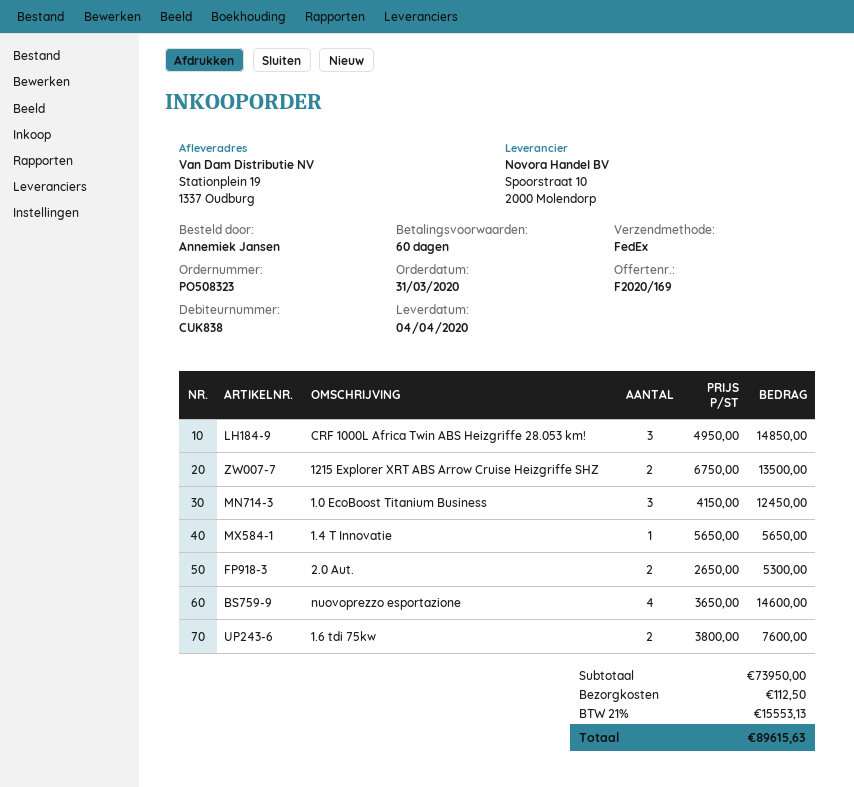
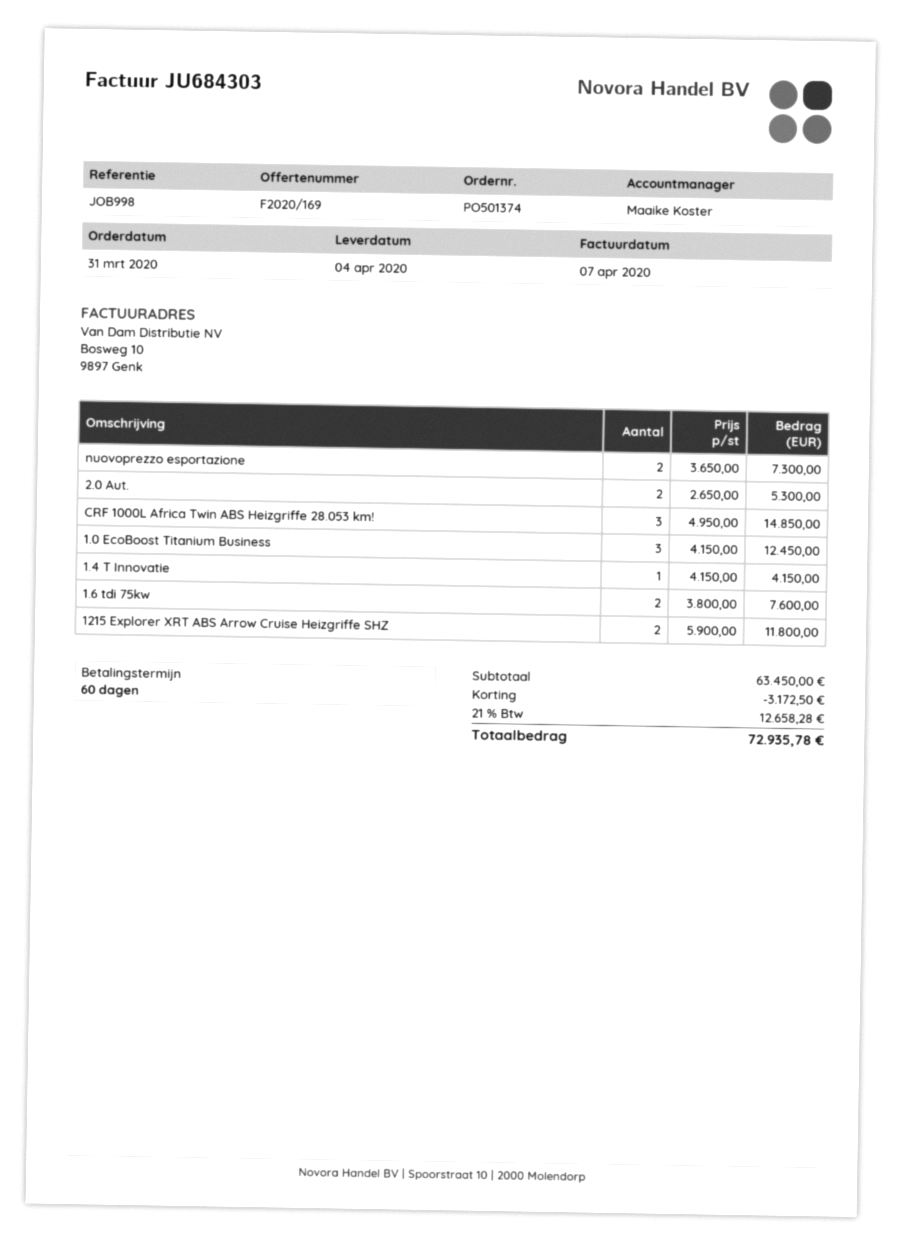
order number: PO508323 -> PO501374
1215 Explorer XRT ABS Arrow Cruise Heizgriffe SHZ: 2 x 6750.00 = 13500.00 -> 2 x 5900.00 = 11800.00
1.4 T Innovatie: 1 x 5650.00 = 5650.00 -> 1 x 4150.00 = 4150.00
nuovoprezzo esportazione: 4 x 3650.00 = 14600.00 -> 2 x 3650.00 = 7300.00
subtotal: 73950.00 -> 63450.00
discount: none -> 3172.50
shipping: 112.50 -> none
tax: 21% = 15553.13 -> 21% = 12658.28
total: 89615.63 -> 72935.78

